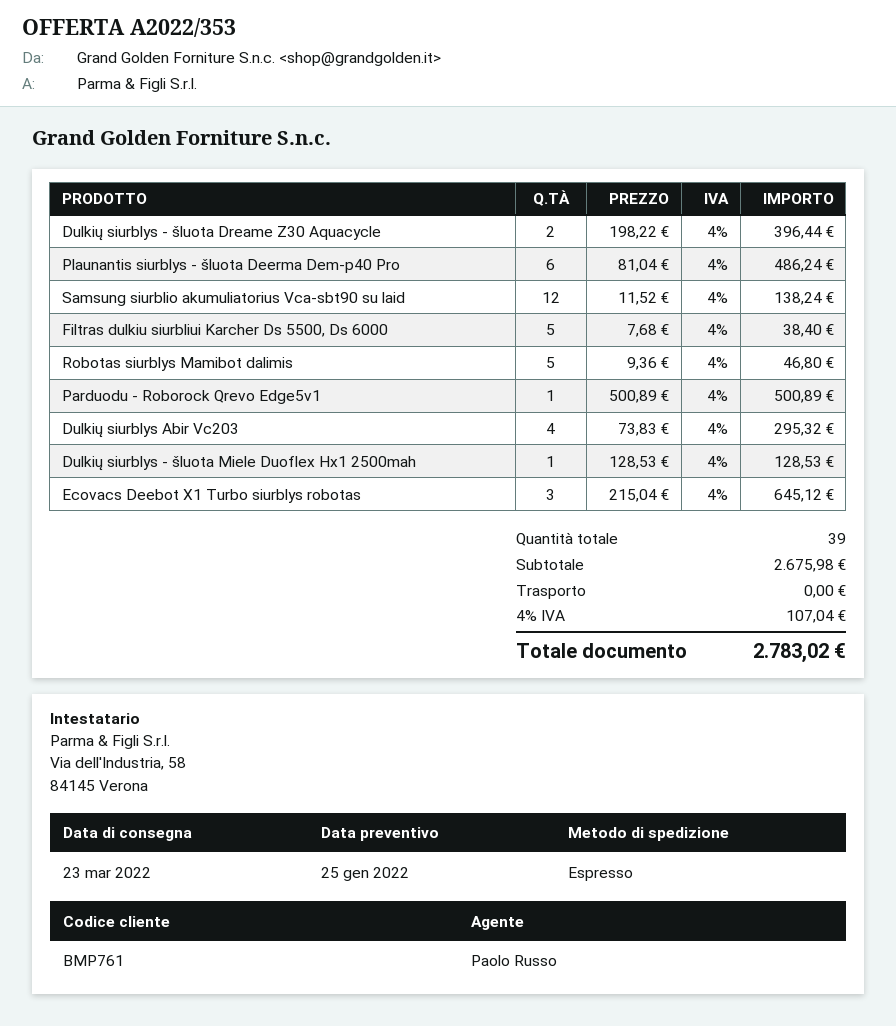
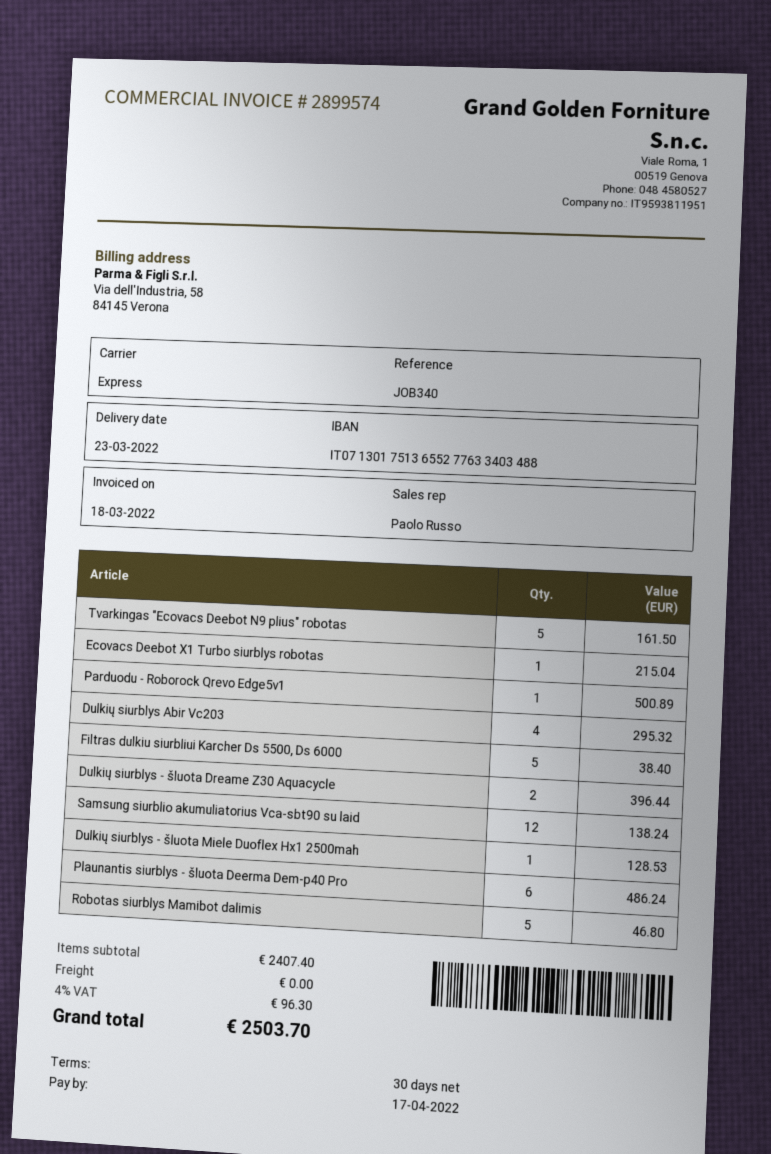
Ecovacs Deebot X1 Turbo siurblys robotas: 3 for 645.12 -> 1 for 215.04
Tvarkingas "Ecovacs Deebot N9 plius" robotas: none -> 5 for 161.50
subtotal: 2675.98 -> 2407.40
tax: 4% = 107.04 -> 4% = 96.30
total: 2783.02 -> 2503.70

